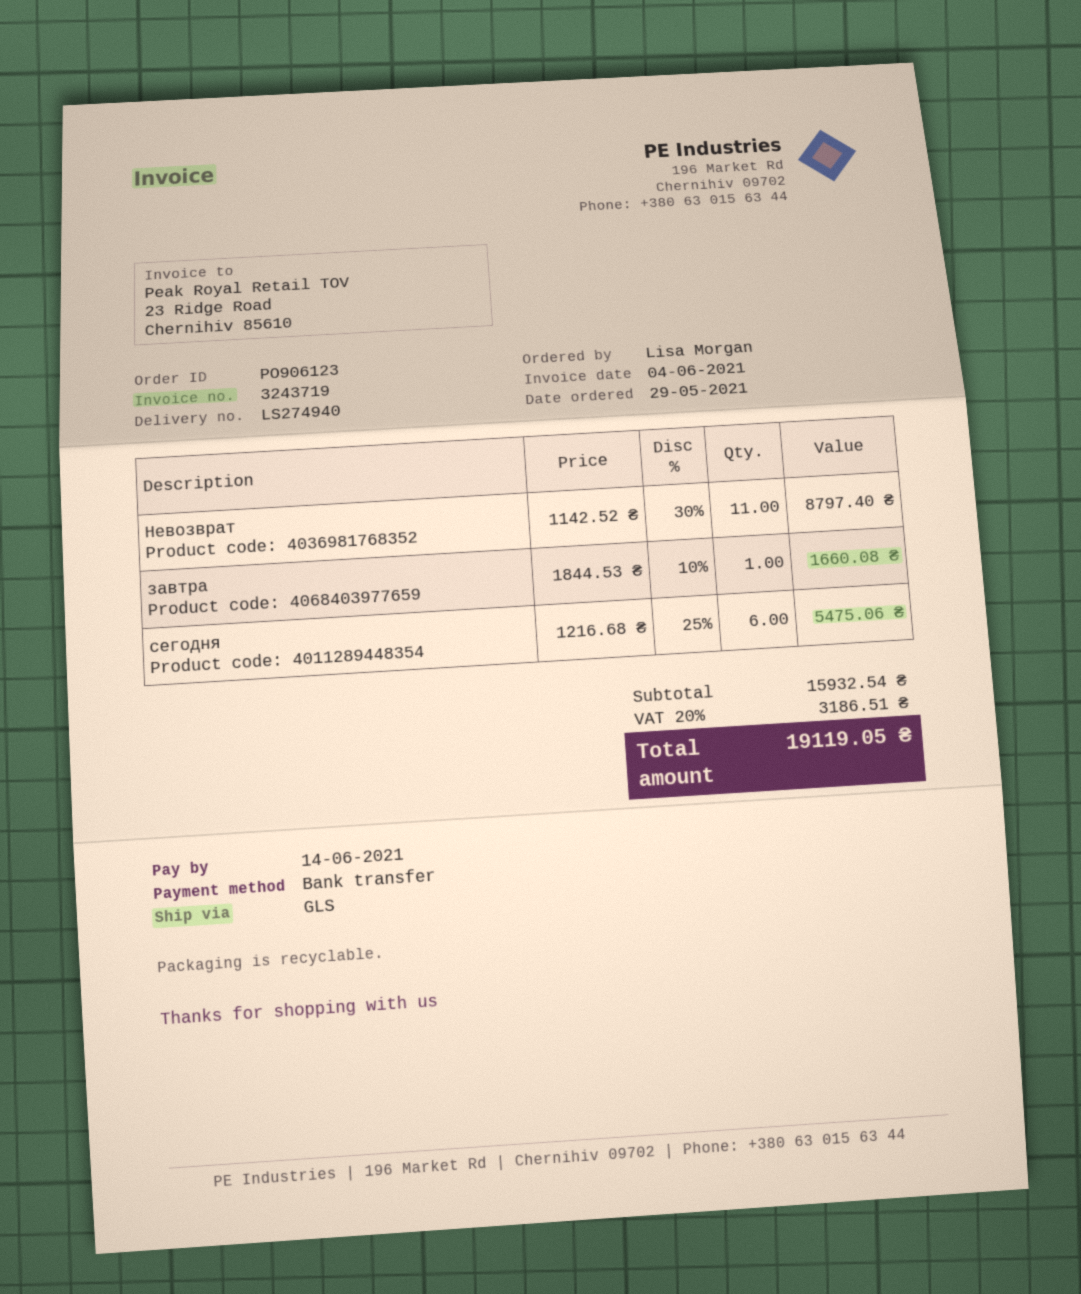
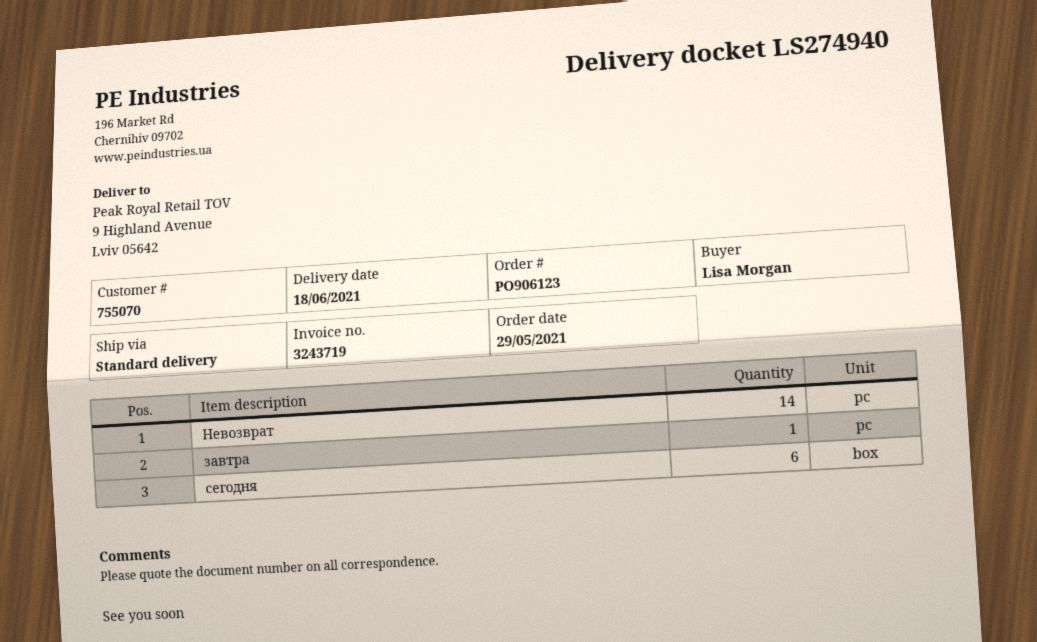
shipping method: GLS -> standard
Невозврат: 11 -> 14

